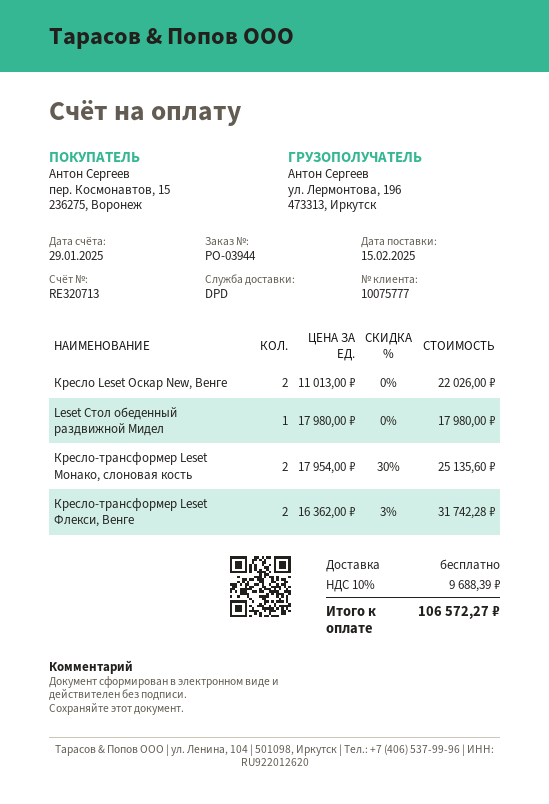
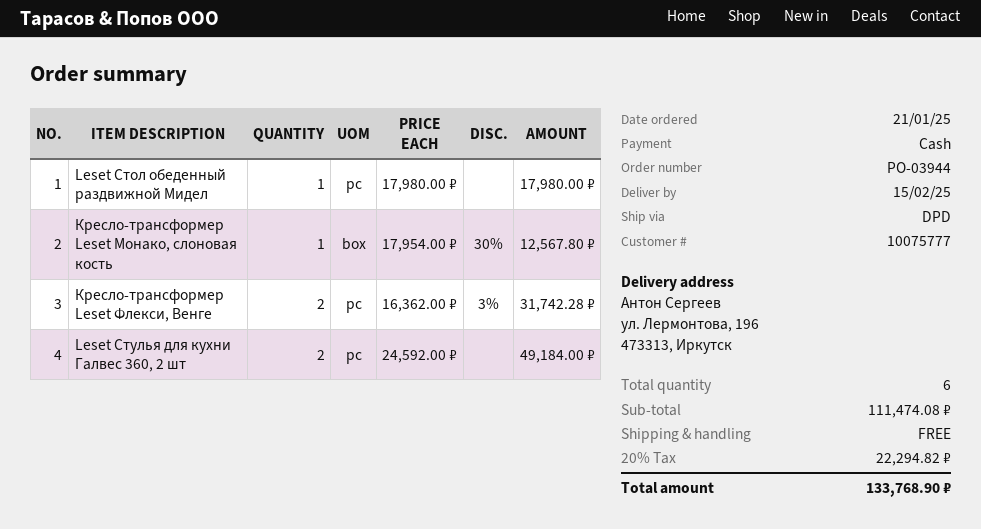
Кресло Leset Оскар New, Венге: 2 x 11013.00 = 22026.00 -> none
Кресло-трансформер Leset Монако, слоновая кость: 2 x 17954.00 - 30% = 25135.60 -> 1 x 17954.00 - 30% = 12567.80
Leset Стулья для кухни Галвес 360, 2 шт: none -> 2 x 24592.00 = 49184.00
tax: 10% = 9688.39 -> 20% = 22294.82
total: 106572.27 -> 133768.90

